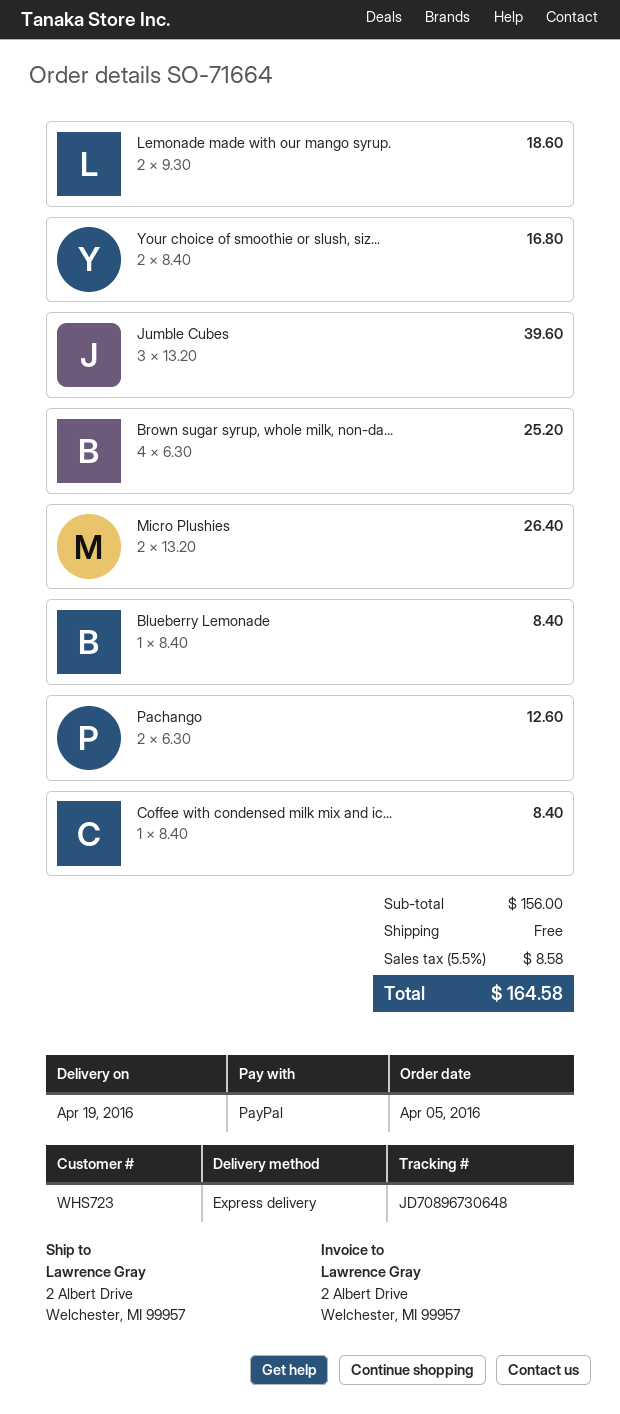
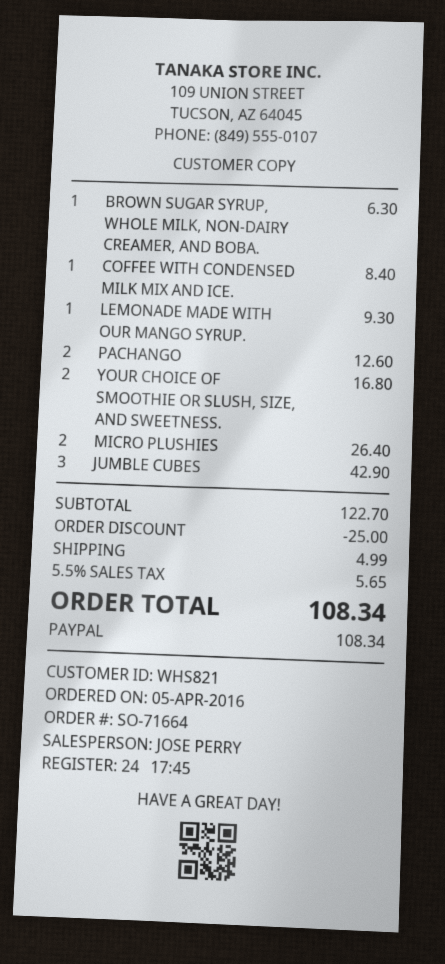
customer number: WHS723 -> WHS821
Lemonade made with our mango syrup.: 2 for 18.60 -> 1 for 9.30
Jumble Cubes: 3 for 39.60 -> 3 for 42.90
Brown sugar syrup, whole milk, non-da...: 4 for 25.20 -> 1 for 6.30
Blueberry Lemonade: 1 for 8.40 -> none
subtotal: 156.00 -> 122.70
discount: none -> 25.00
shipping: 0.00 -> 4.99
tax: 5.5% = 8.58 -> 5.5% = 5.65
total: 164.58 -> 108.34

